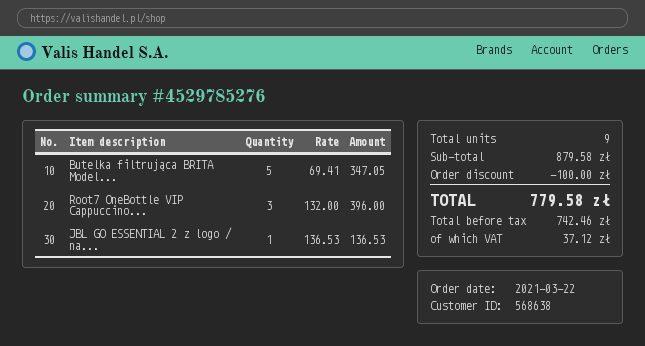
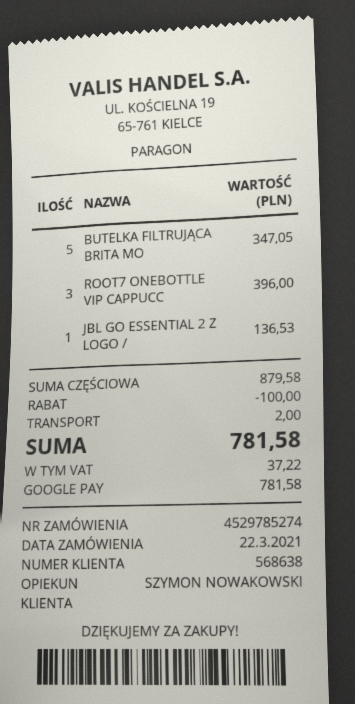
order number: 4529785276 -> 4529785274
shipping: none -> 2.00
tax: 37.12 -> 37.22
total: 779.58 -> 781.58

